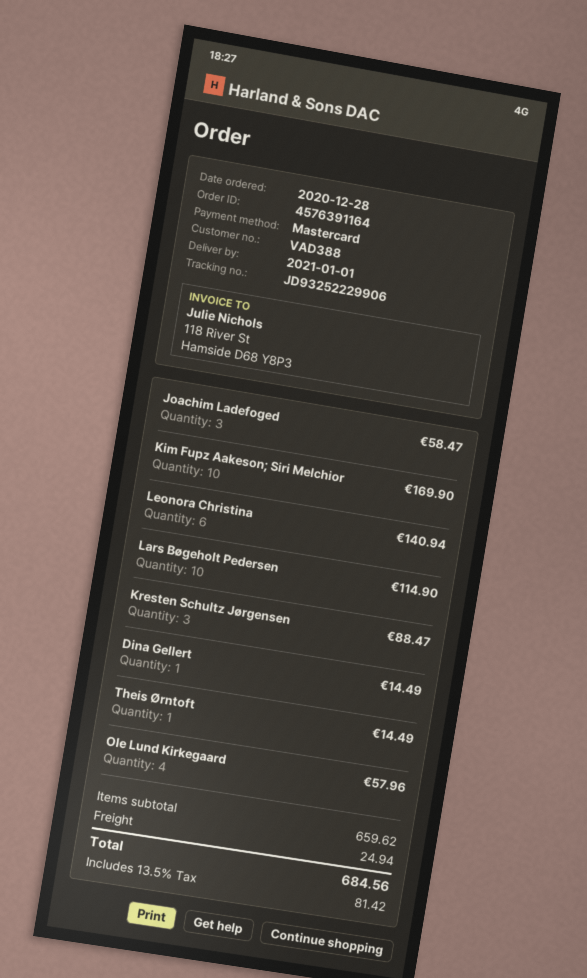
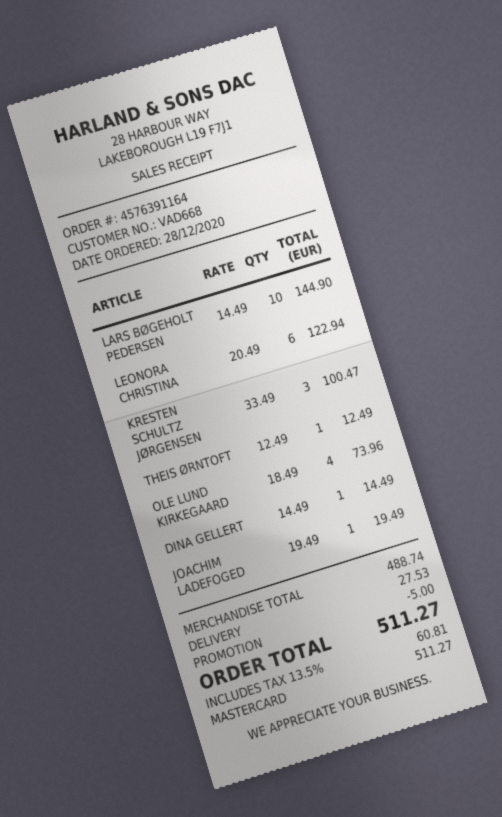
customer number: VAD388 -> VAD668
Joachim Ladefoged: 3 for 58.47 -> 1 for 19.49
Kim Fupz Aakeson; Siri Melchior: 10 for 169.90 -> none
Leonora Christina: 6 for 140.94 -> 6 for 122.94
Lars Bøgeholt Pedersen: 10 for 114.90 -> 10 for 144.90
Kresten Schultz Jørgensen: 3 for 88.47 -> 3 for 100.47
Theis Ørntoft: 1 for 14.49 -> 1 for 12.49
Ole Lund Kirkegaard: 4 for 57.96 -> 4 for 73.96
subtotal: 659.62 -> 488.74
discount: none -> 5.00
shipping: 24.94 -> 27.53
tax: 13.5% = 81.42 -> 13.5% = 60.81
total: 684.56 -> 511.27

